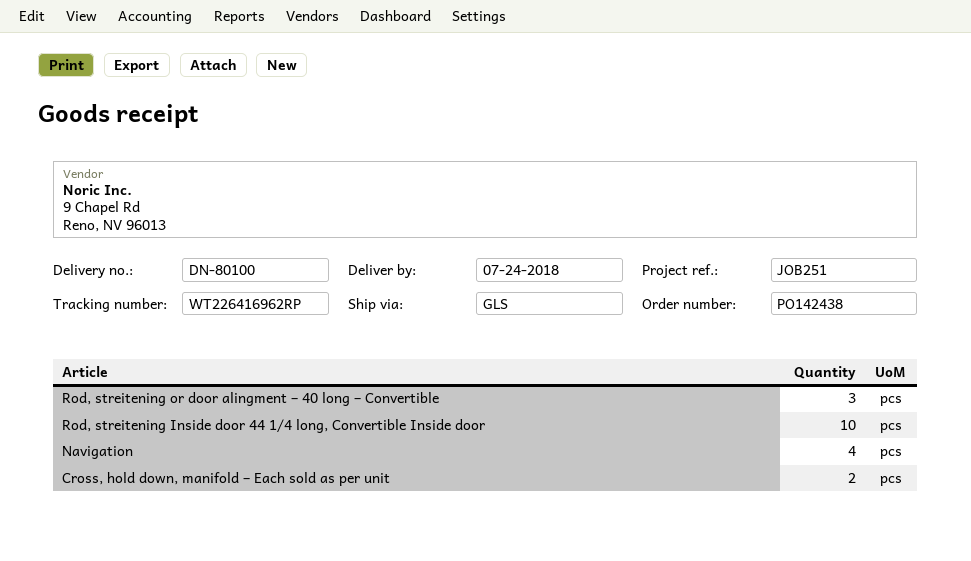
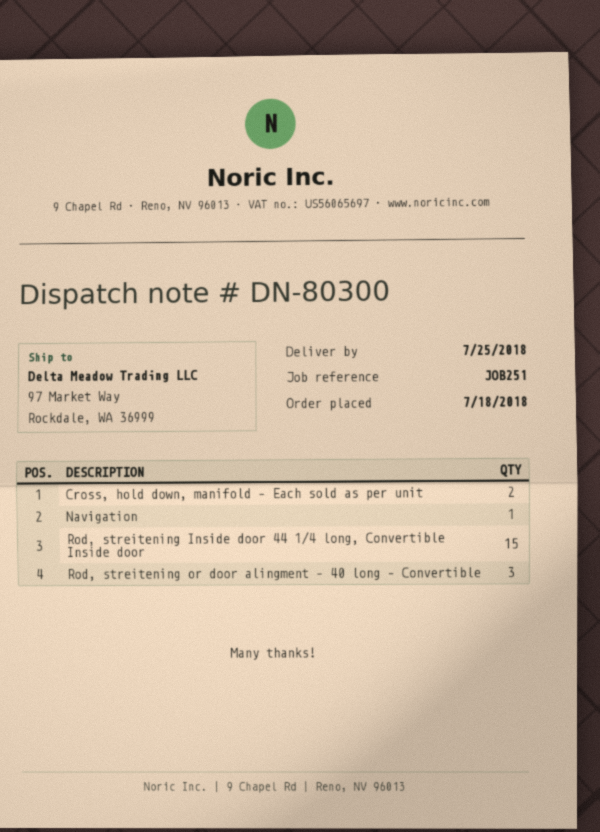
delivery note number: DN-80100 -> DN-80300
delivery date: 2018-07-24 -> 2018-07-25
Rod, streitening Inside door 44 1/4 long, Convertible Inside door: 10 -> 15
Navigation: 4 -> 1

